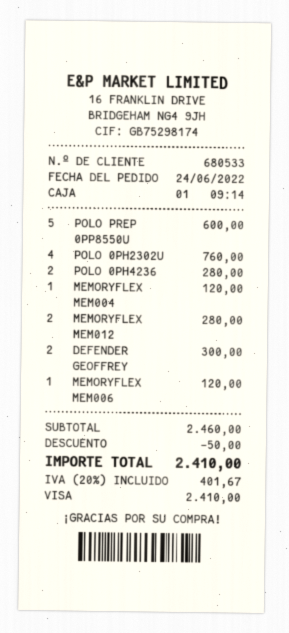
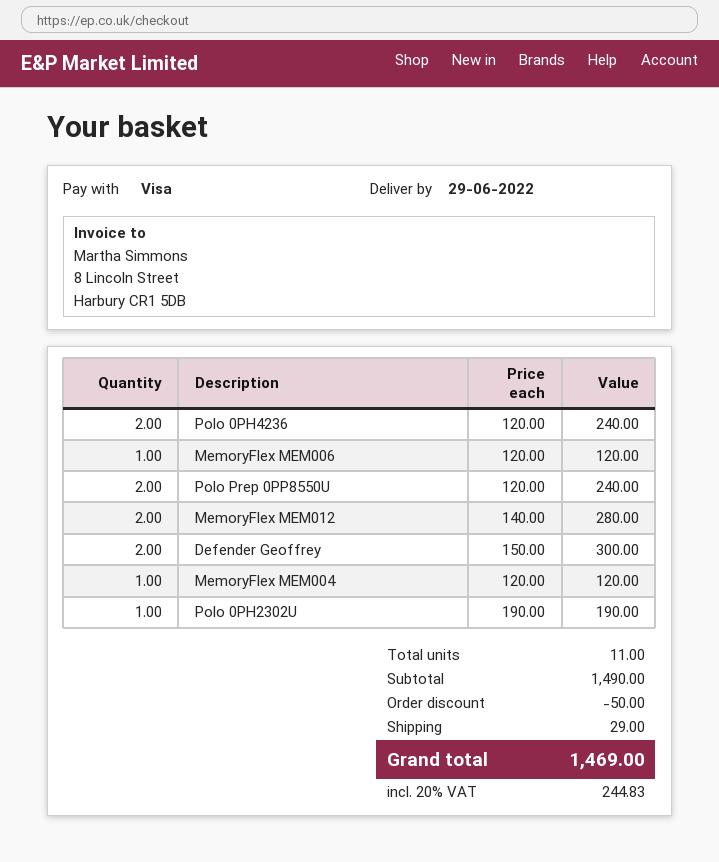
POLO PREP 0PP8550U: 5 for 600.00 -> 2 for 240.00
POLO 0PH2302U: 4 for 760.00 -> 1 for 190.00
POLO 0PH4236: 2 for 280.00 -> 2 for 240.00
subtotal: 2460.00 -> 1490.00
shipping: none -> 29.00
tax: 20% = 401.67 -> 20% = 244.83
total: 2410.00 -> 1469.00

